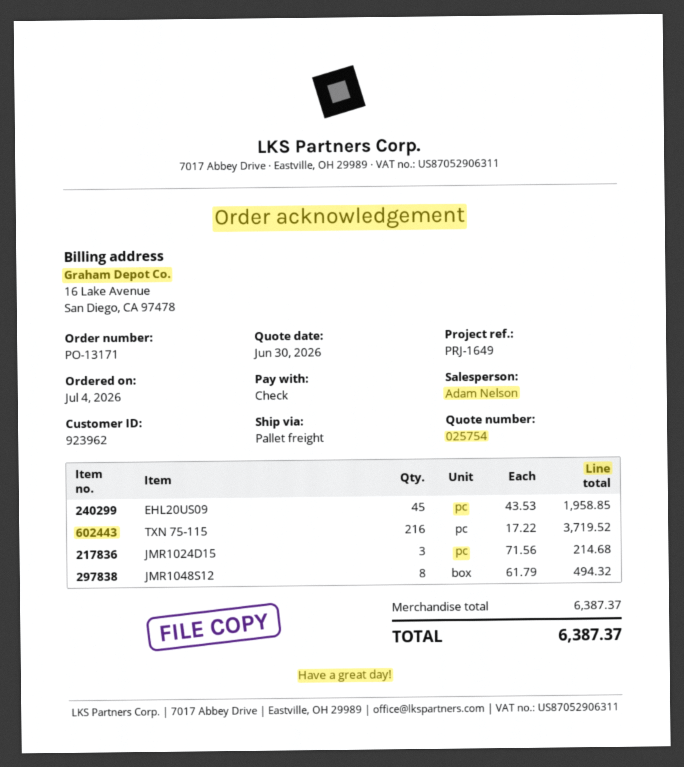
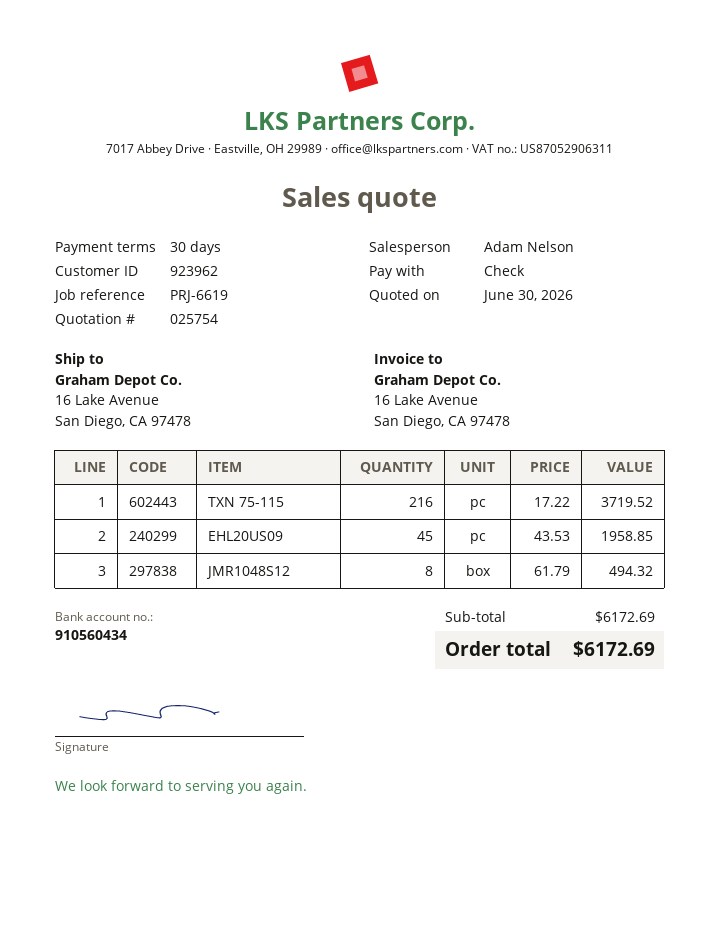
reference: PRJ-1649 -> PRJ-6619
JMR1024D15: 3 x 71.56 = 214.68 -> none
subtotal: 6387.37 -> 6172.69
total: 6387.37 -> 6172.69

